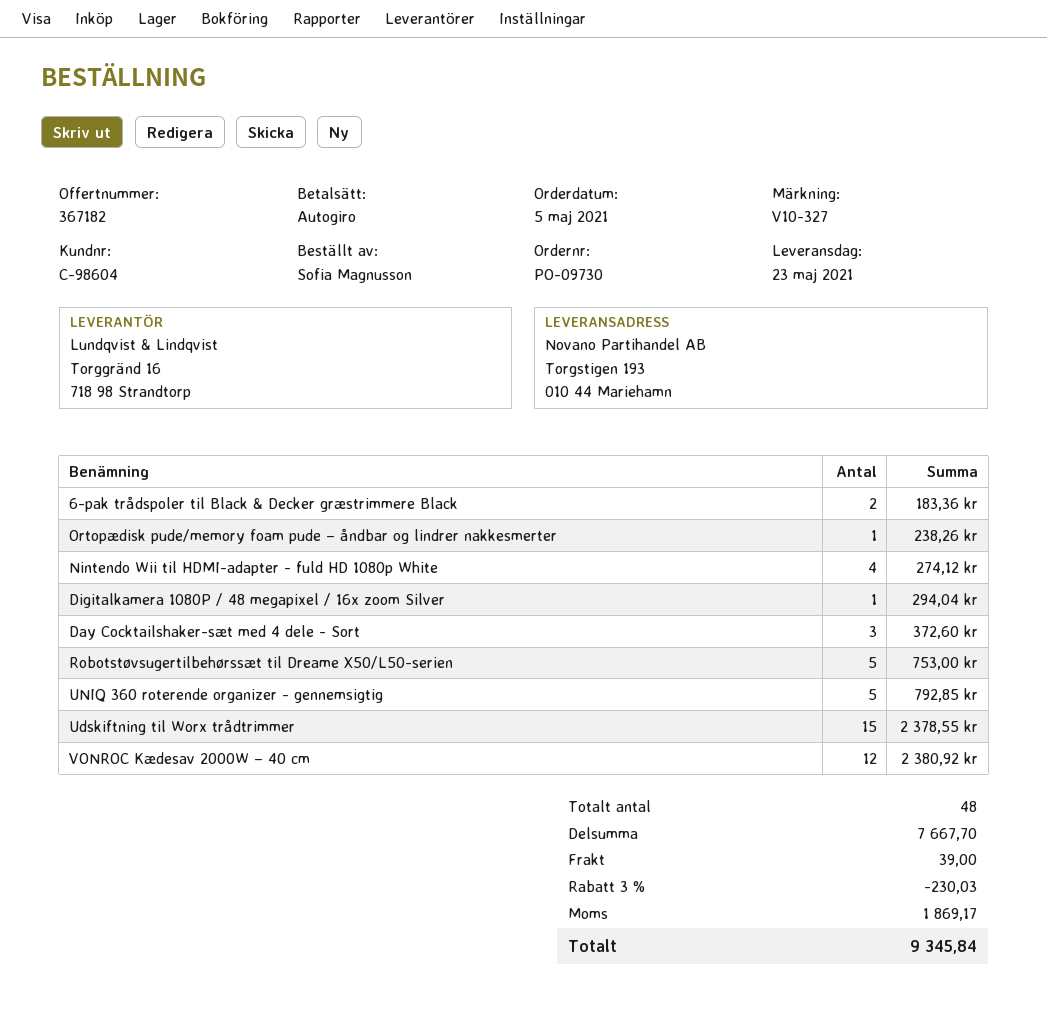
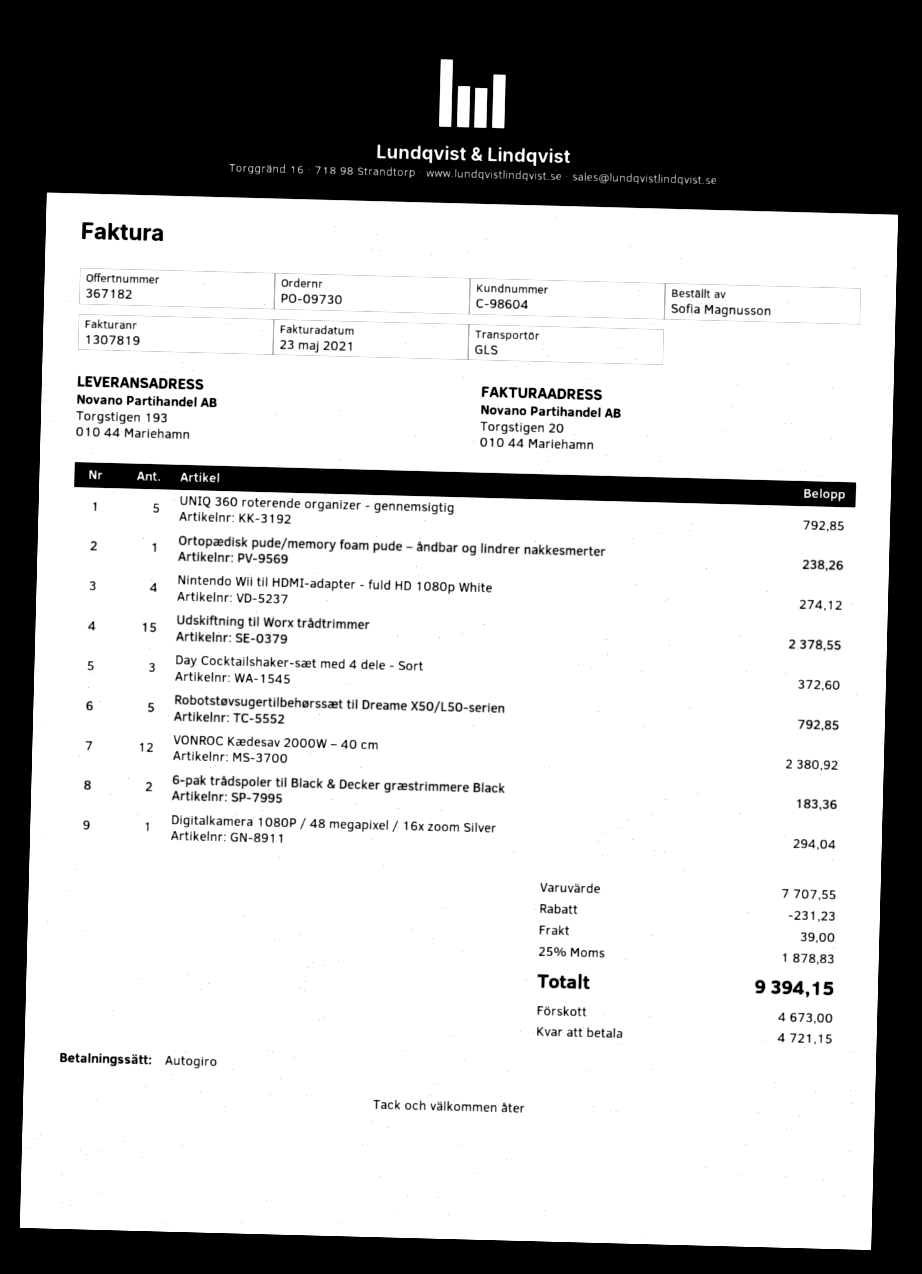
Robotstøvsugertilbehørssæt til Dreame X50/L50-serien: 5 for 753.00 -> 5 for 792.85
subtotal: 7667.70 -> 7707.55
discount: 230.03 -> 231.23
tax: 1869.17 -> 1878.83
total: 9345.84 -> 9394.15

